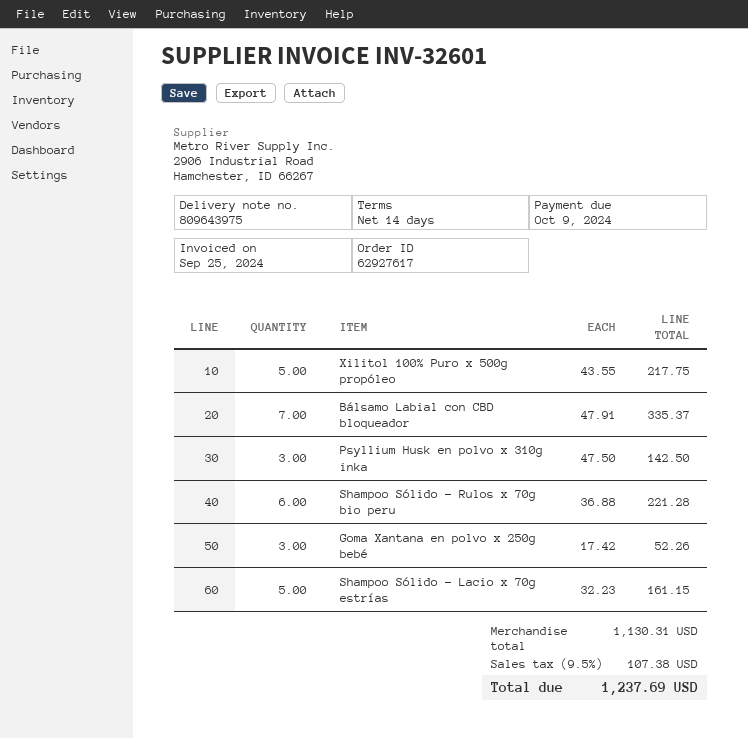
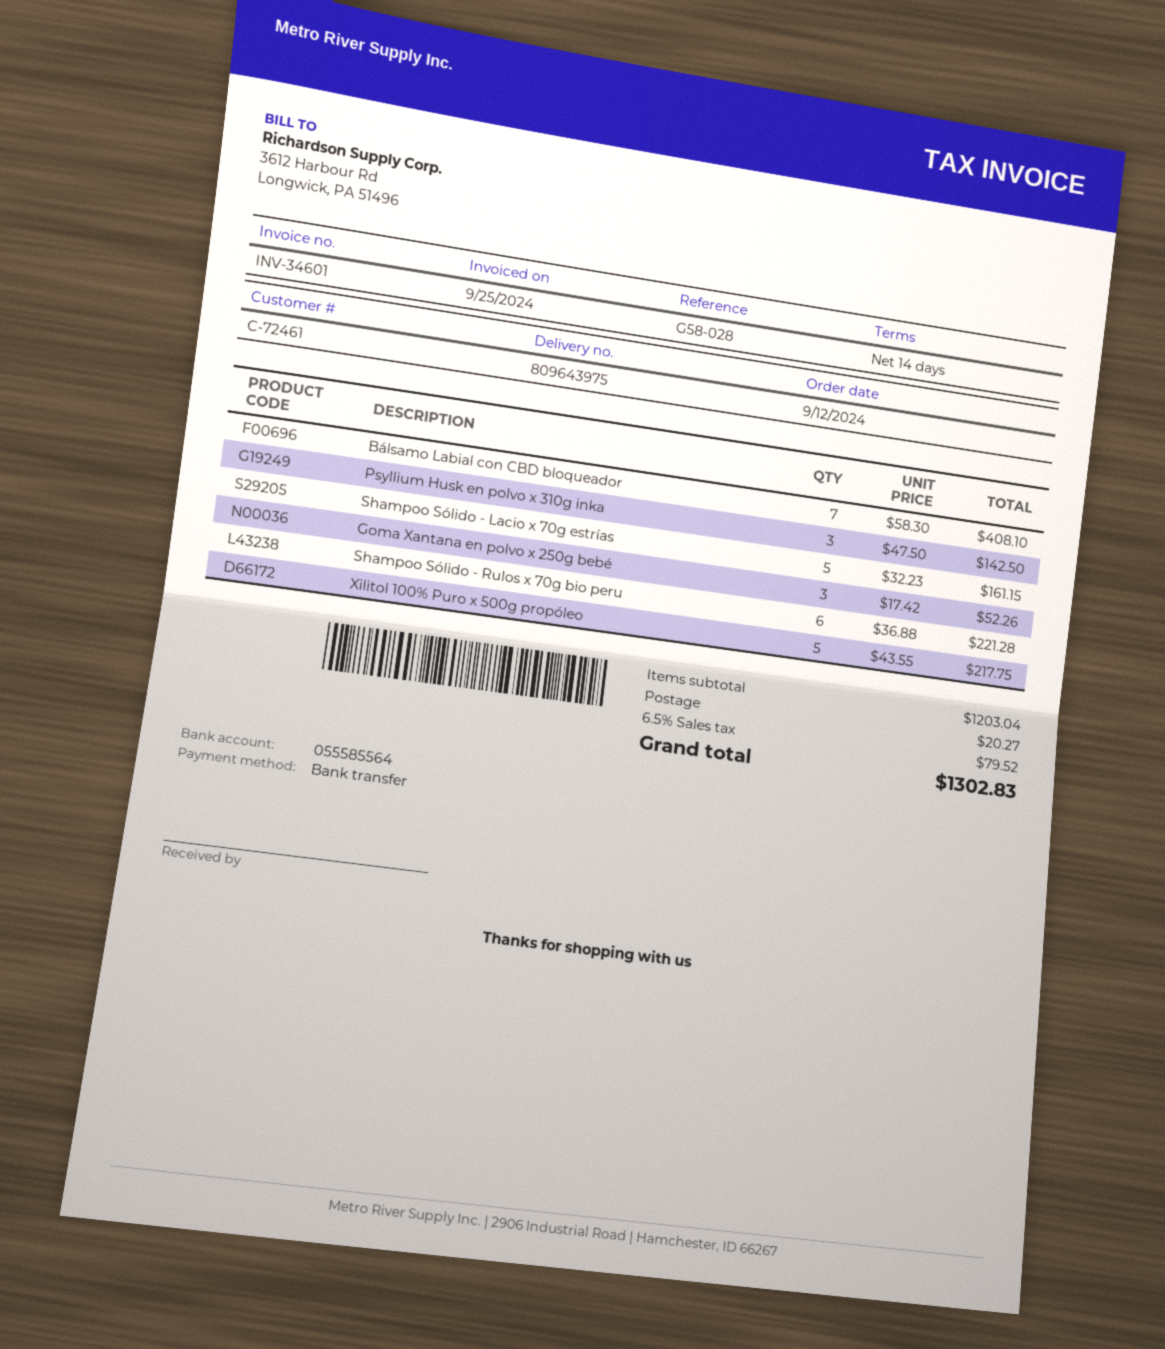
invoice number: INV-32601 -> INV-34601
Bálsamo Labial con CBD bloqueador: 7 x 47.91 = 335.37 -> 7 x 58.30 = 408.10
subtotal: 1130.31 -> 1203.04
shipping: none -> 20.27
tax: 9.5% = 107.38 -> 6.5% = 79.52
total: 1237.69 -> 1302.83

